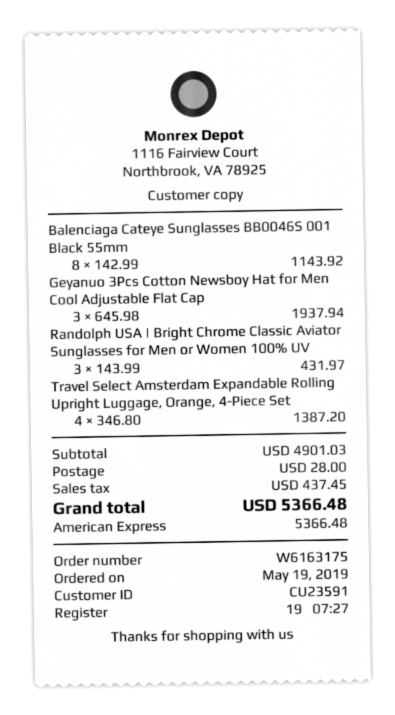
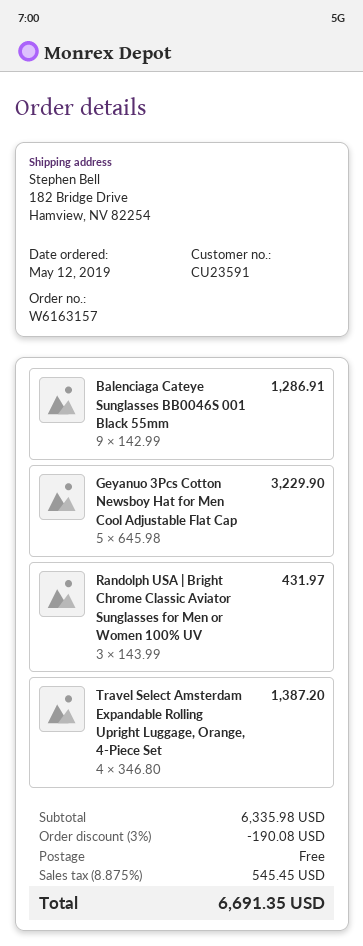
order number: W6163175 -> W6163157
order date: 2019-05-19 -> 2019-05-12
Balenciaga Cateye Sunglasses BB0046S 001 Black 55mm: 8 x 142.99 = 1143.92 -> 9 x 142.99 = 1286.91
Geyanuo 3Pcs Cotton Newsboy Hat for Men Cool Adjustable Flat Cap: 3 x 645.98 = 1937.94 -> 5 x 645.98 = 3229.90
subtotal: 4901.03 -> 6335.98
discount: none -> 3% = 190.08
shipping: 28.00 -> 0.00
tax: 437.45 -> 545.45
total: 5366.48 -> 6691.35

